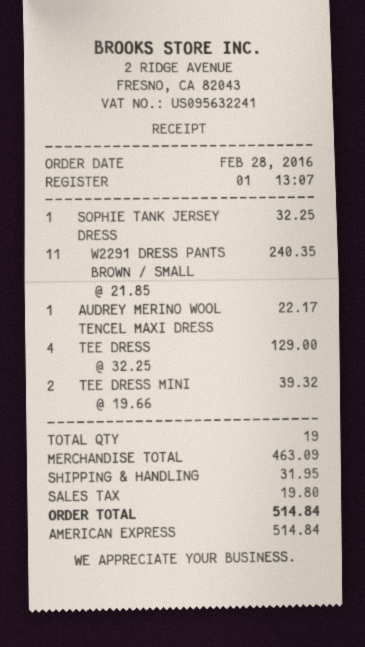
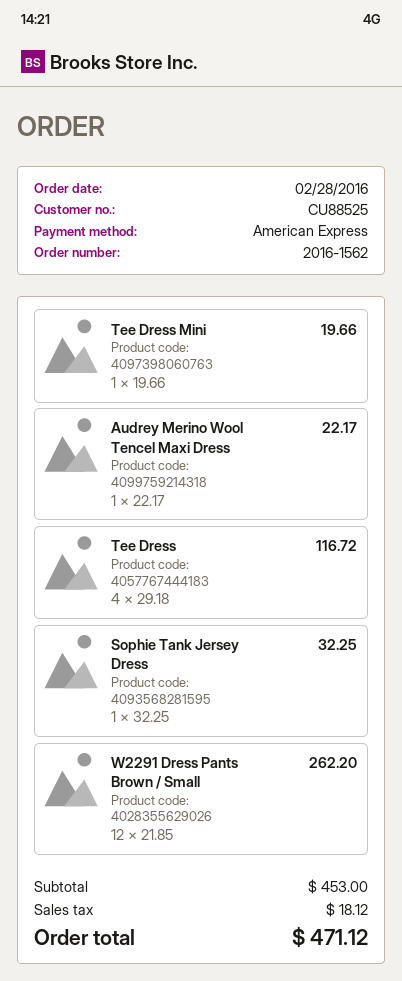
W2291 DRESS PANTS BROWN / SMALL: 11 x 21.85 = 240.35 -> 12 x 21.85 = 262.20
TEE DRESS: 4 x 32.25 = 129.00 -> 4 x 29.18 = 116.72
TEE DRESS MINI: 2 x 19.66 = 39.32 -> 1 x 19.66 = 19.66
subtotal: 463.09 -> 453.00
shipping: 31.95 -> none
tax: 19.80 -> 18.12
total: 514.84 -> 471.12

